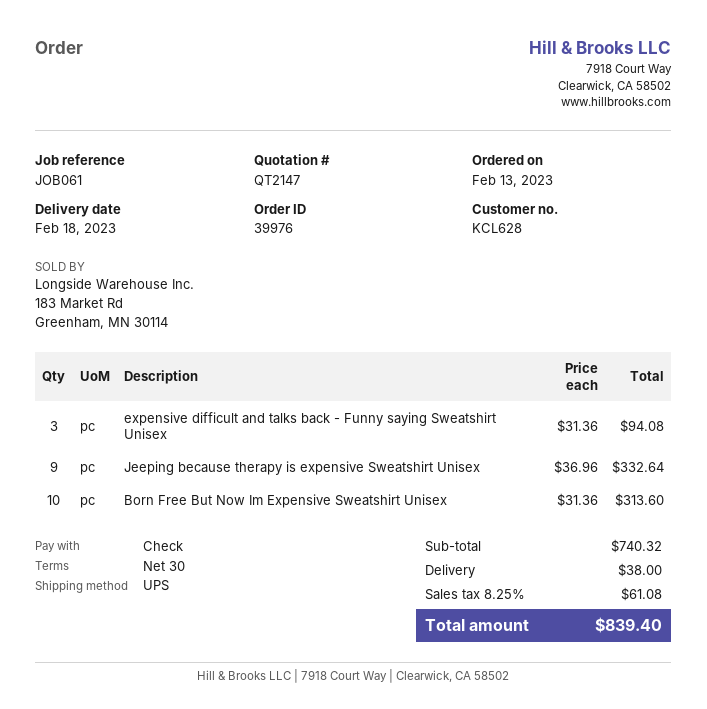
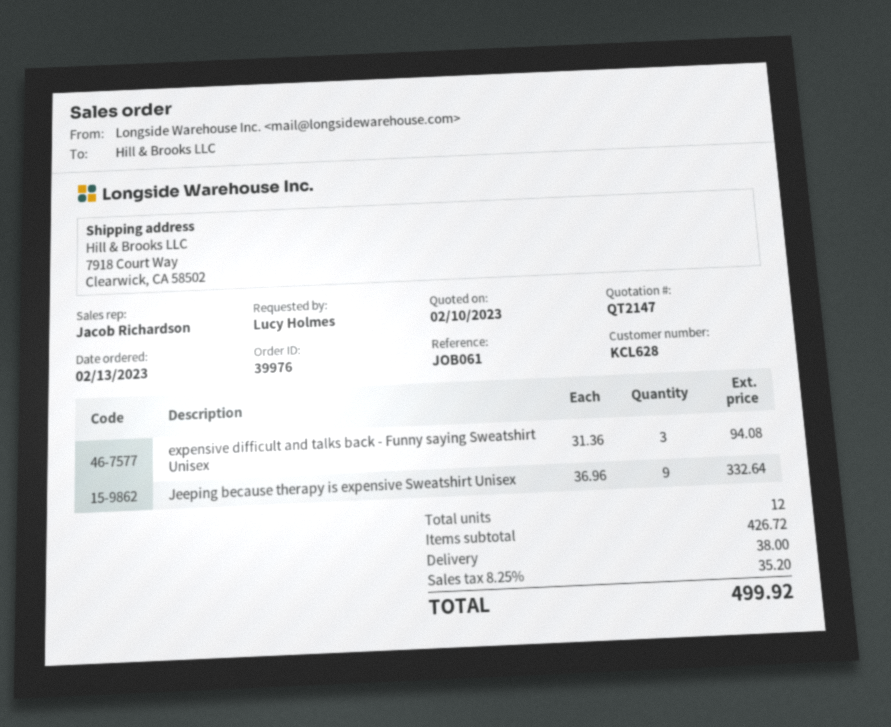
Born Free But Now Im Expensive Sweatshirt Unisex: 10 x 31.36 = 313.60 -> none
subtotal: 740.32 -> 426.72
tax: 8.25% = 61.08 -> 8.25% = 35.20
total: 839.40 -> 499.92

